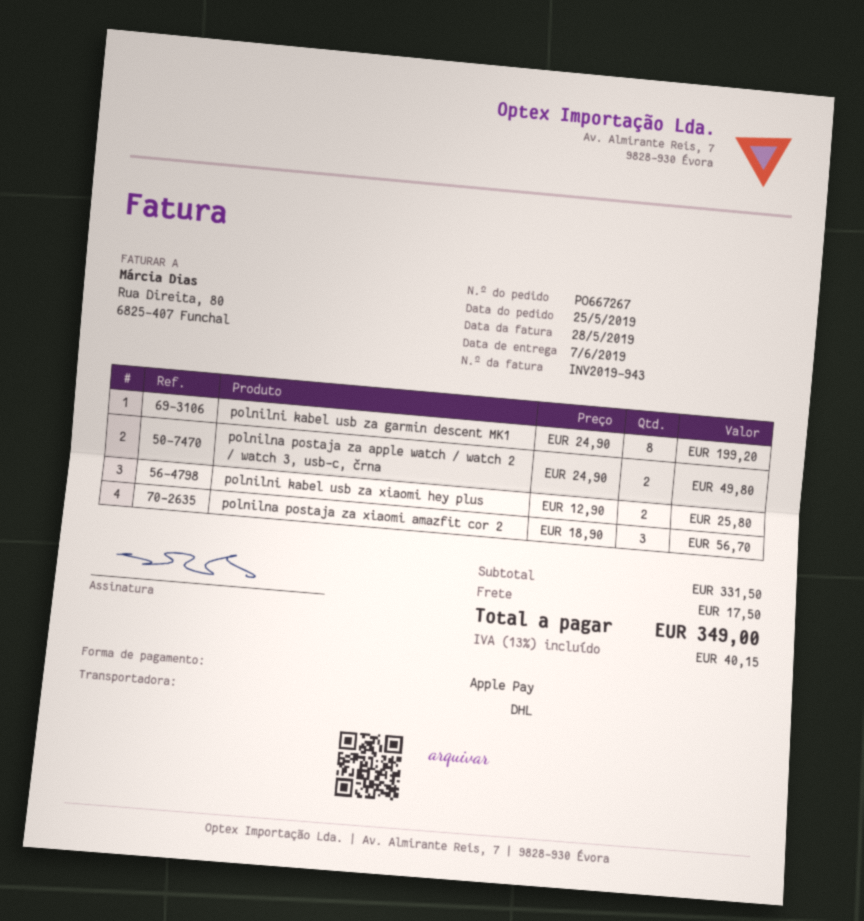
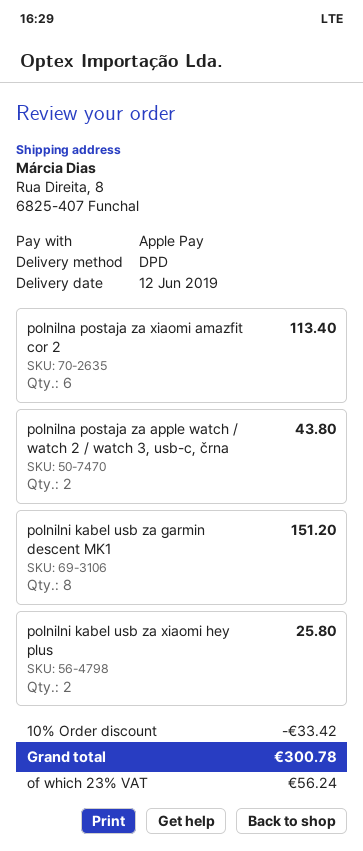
delivery date: 2019-06-07 -> 2019-06-12
shipping method: DHL -> DPD
polnilni kabel usb za garmin descent MK1: 8 for 199.20 -> 8 for 151.20
polnilna postaja za apple watch / watch 2 / watch 3, usb-c, črna: 2 for 49.80 -> 2 for 43.80
polnilna postaja za xiaomi amazfit cor 2: 3 for 56.70 -> 6 for 113.40
discount: none -> 10% = 33.42
shipping: 17.50 -> none
tax: 13% = 40.15 -> 23% = 56.24
total: 349.00 -> 300.78

